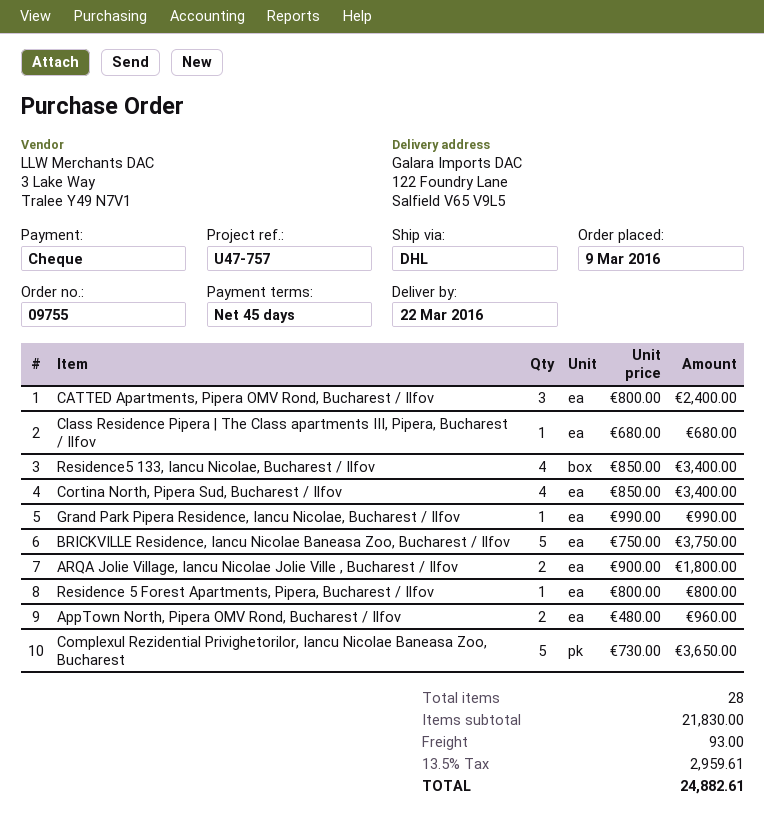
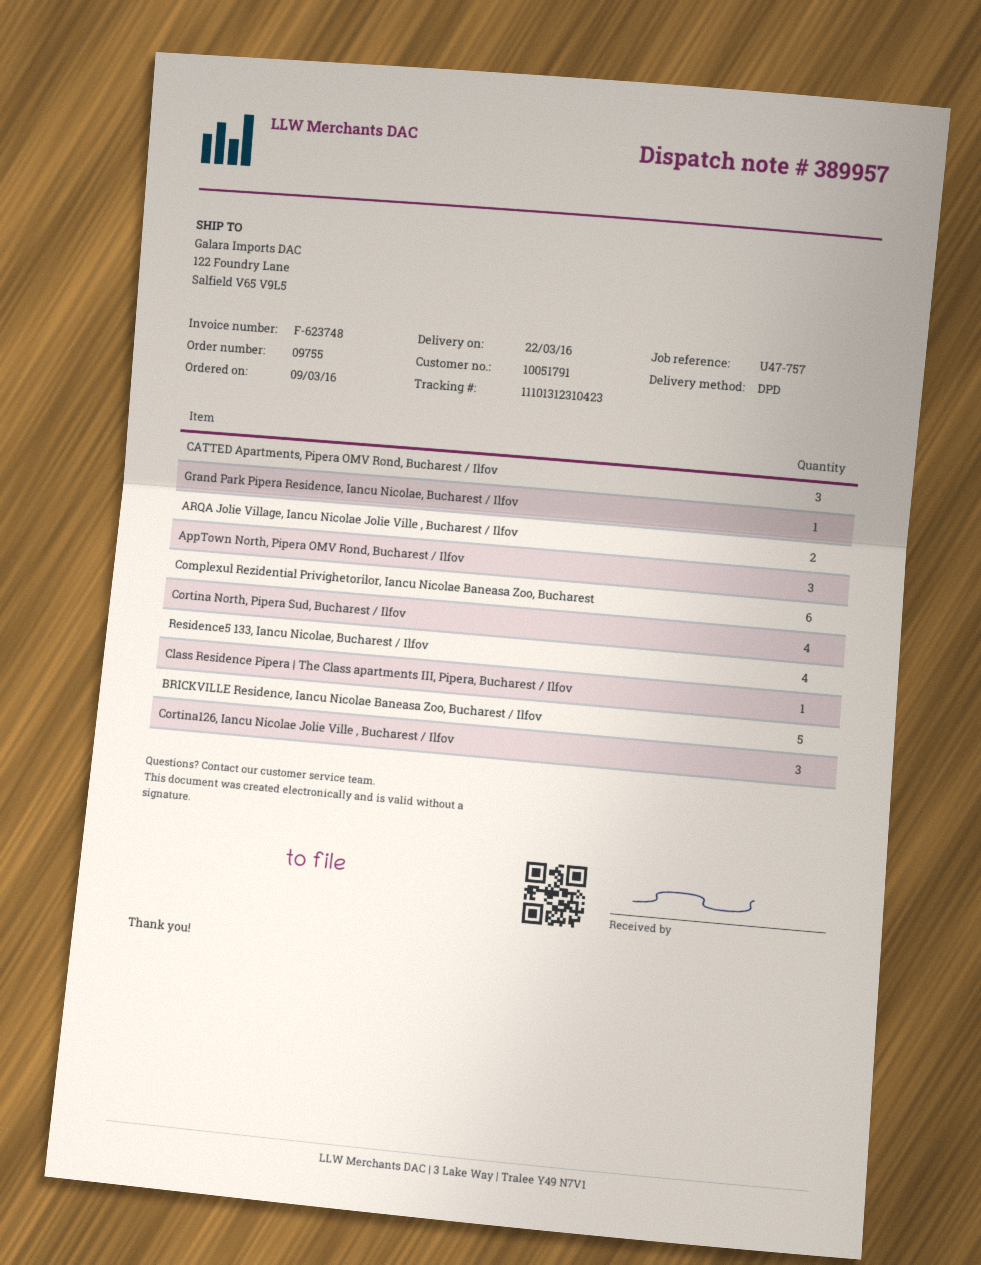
shipping method: DHL -> DPD
Residence 5 Forest Apartments, Pipera, Bucharest / Ilfov: 1 -> none
AppTown North, Pipera OMV Rond, Bucharest / Ilfov: 2 -> 3
Complexul Rezidential Privighetorilor, Iancu Nicolae Baneasa Zoo, Bucharest: 5 -> 6
Cortina126, Iancu Nicolae Jolie Ville , Bucharest / Ilfov: none -> 3

